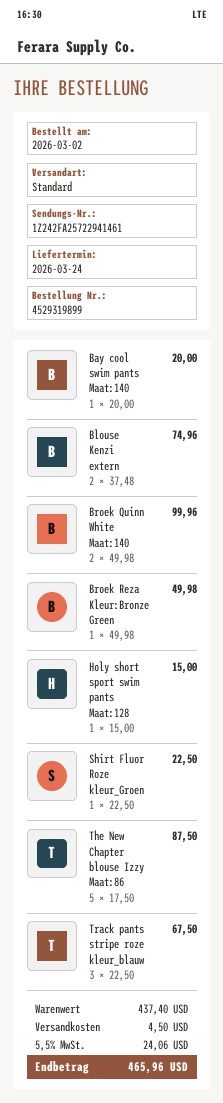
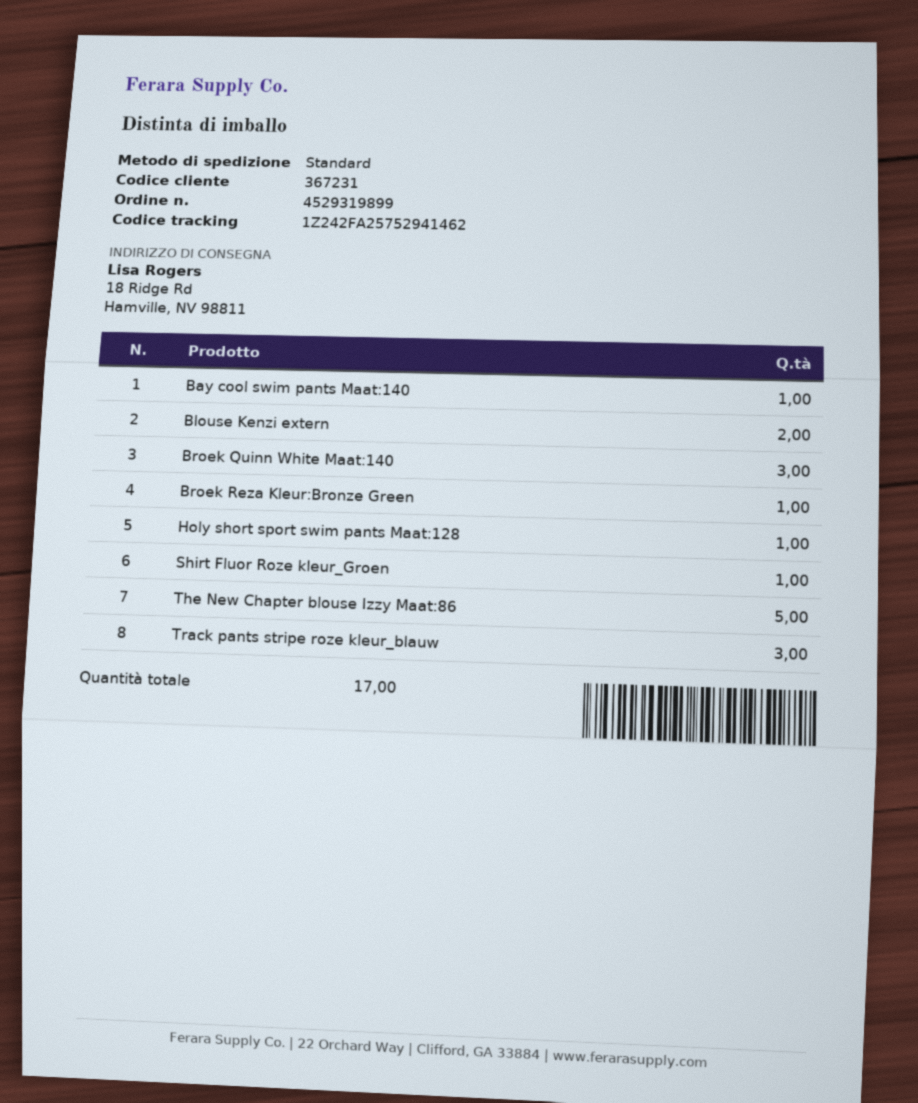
tracking number: 1Z242FA25722941461 -> 1Z242FA25752941462
Broek Quinn White Maat:140: 2 -> 3

